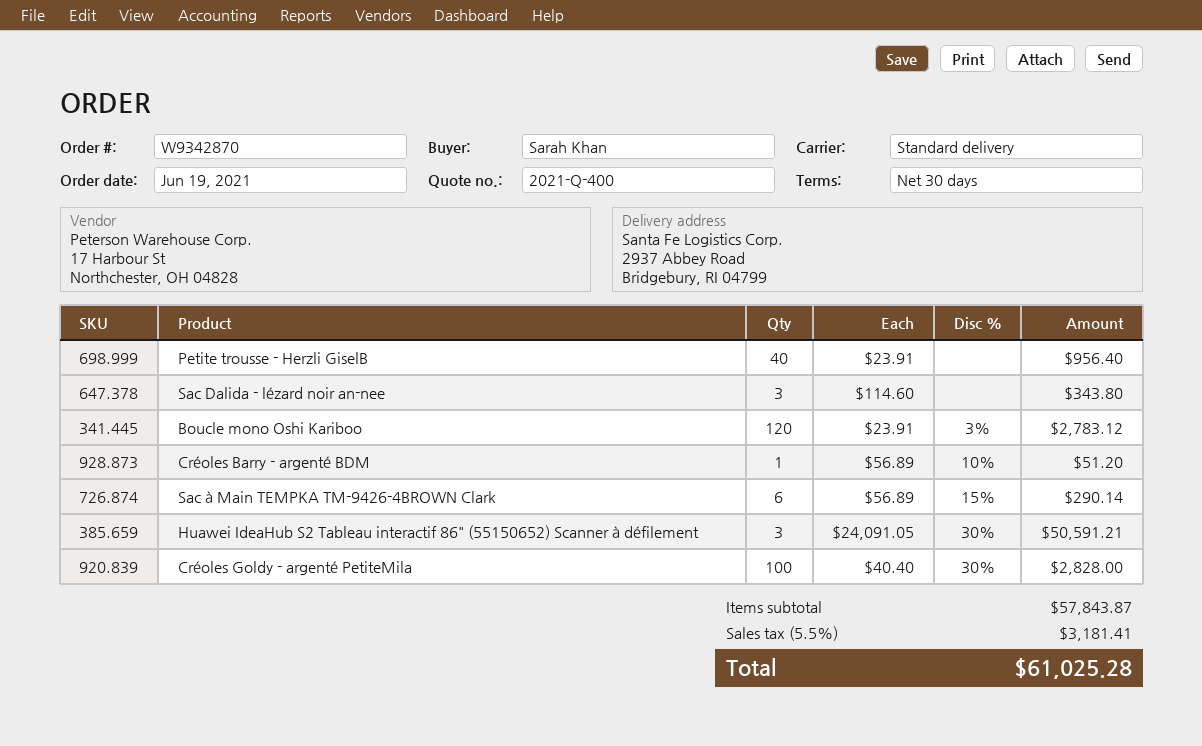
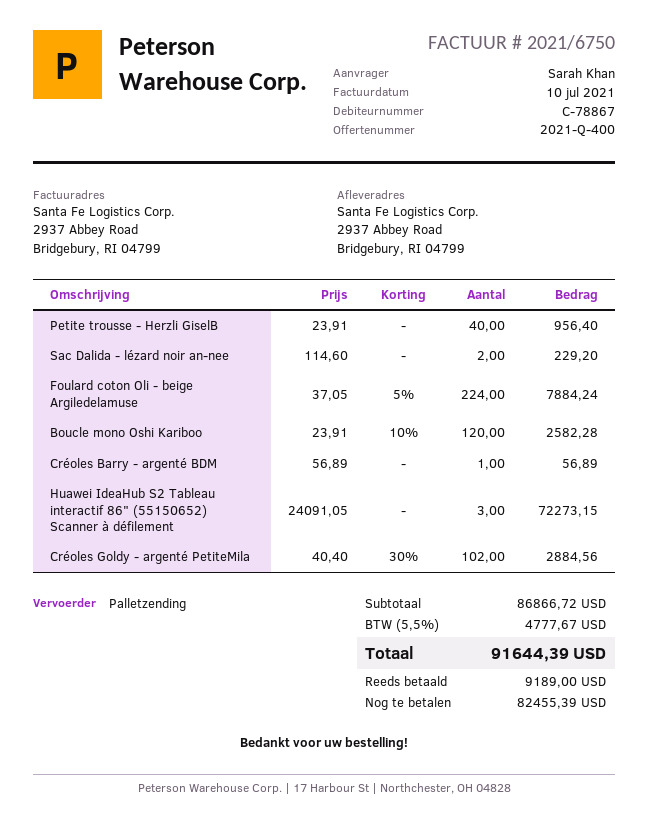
shipping method: standard -> pallet freight
Sac Dalida - lézard noir an-nee: 3 x 114.60 = 343.80 -> 2 x 114.60 = 229.20
Boucle mono Oshi Kariboo: 120 x 23.91 - 3% = 2783.12 -> 120 x 23.91 - 10% = 2582.28
Créoles Barry - argenté BDM: 1 x 56.89 - 10% = 51.20 -> 1 x 56.89 = 56.89
Sac à Main TEMPKA TM-9426-4BROWN Clark: 6 x 56.89 - 15% = 290.14 -> none
Huawei IdeaHub S2 Tableau interactif 86" (55150652) Scanner à défilement: 3 x 24091.05 - 30% = 50591.21 -> 3 x 24091.05 = 72273.15
Créoles Goldy - argenté PetiteMila: 100 x 40.40 - 30% = 2828.00 -> 102 x 40.40 - 30% = 2884.56
Foulard coton Oli - beige Argiledelamuse: none -> 224 x 37.05 - 5% = 7884.24
subtotal: 57843.87 -> 86866.72
tax: 5.5% = 3181.41 -> 5.5% = 4777.67
total: 61025.28 -> 91644.39

